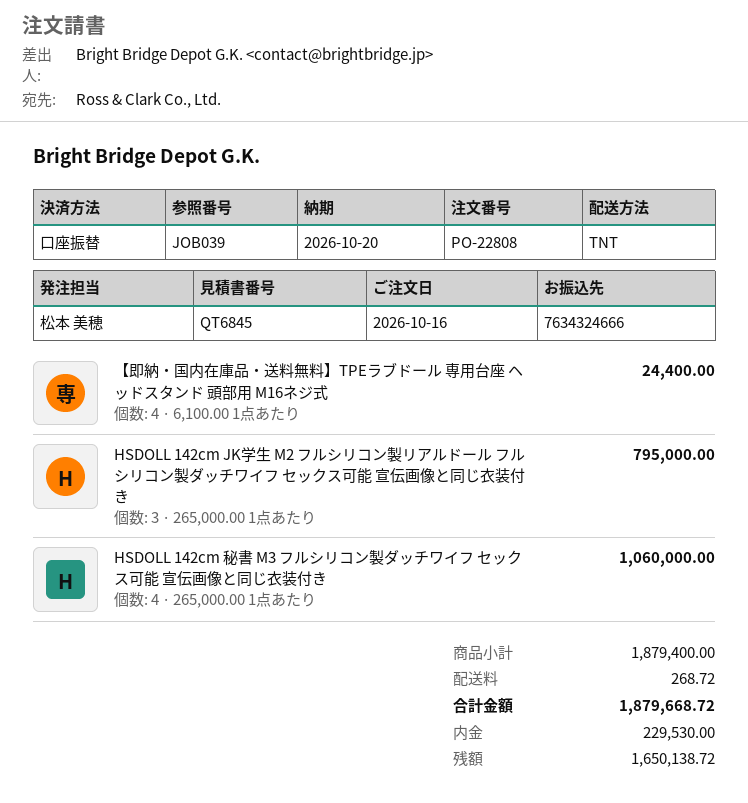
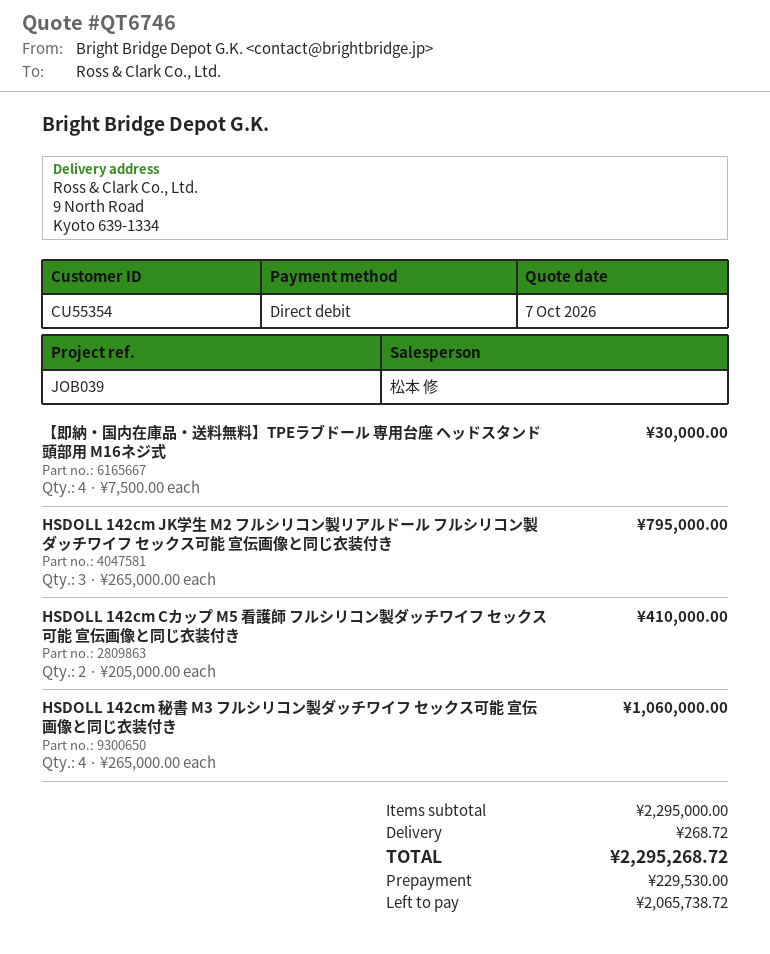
quote number: QT6845 -> QT6746
【即納・国内在庫品・送料無料】TPEラブドール 専用台座 ヘッドスタンド 頭部用 M16ネジ式: 4 x 6100.00 = 24400.00 -> 4 x 7500.00 = 30000.00
HSDOLL 142cm Cカップ M5 看護師 フルシリコン製ダッチワイフ セックス可能 宣伝画像と同じ衣装付き: none -> 2 x 205000.00 = 410000.00
subtotal: 1879400.00 -> 2295000.00
total: 1879668.72 -> 2295268.72
balance: 1650138.72 -> 2065738.72

